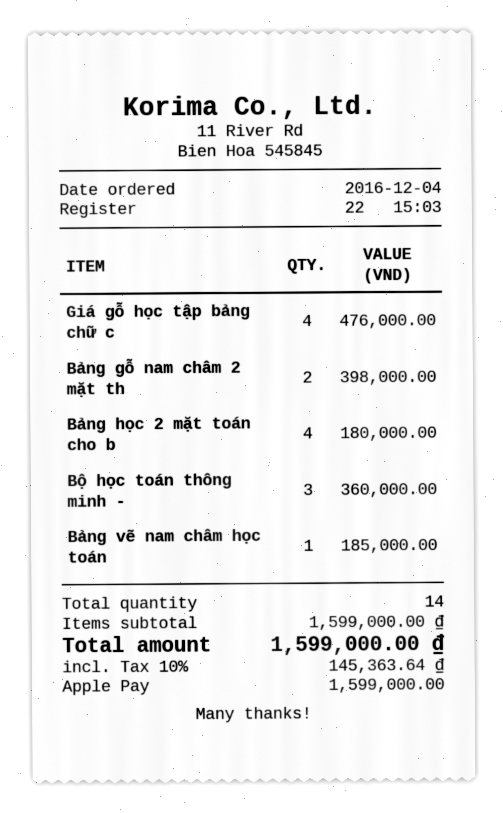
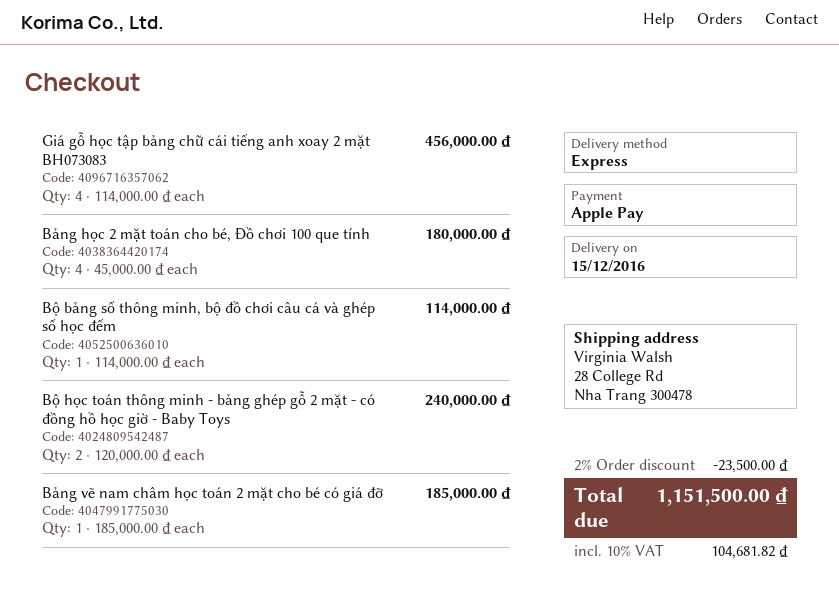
Giá gỗ học tập bảng chữ c: 4 for 476000.00 -> 4 for 456000.00
Bảng gỗ nam châm 2 mặt th: 2 for 398000.00 -> none
Bộ học toán thông minh -: 3 for 360000.00 -> 2 for 240000.00
Bộ bảng số thông minh, bộ đồ chơi câu cá và ghép số học đếm: none -> 1 for 114000.00
discount: none -> 2% = 23500.00
tax: 10% = 145363.64 -> 10% = 104681.82
total: 1599000.00 -> 1151500.00

